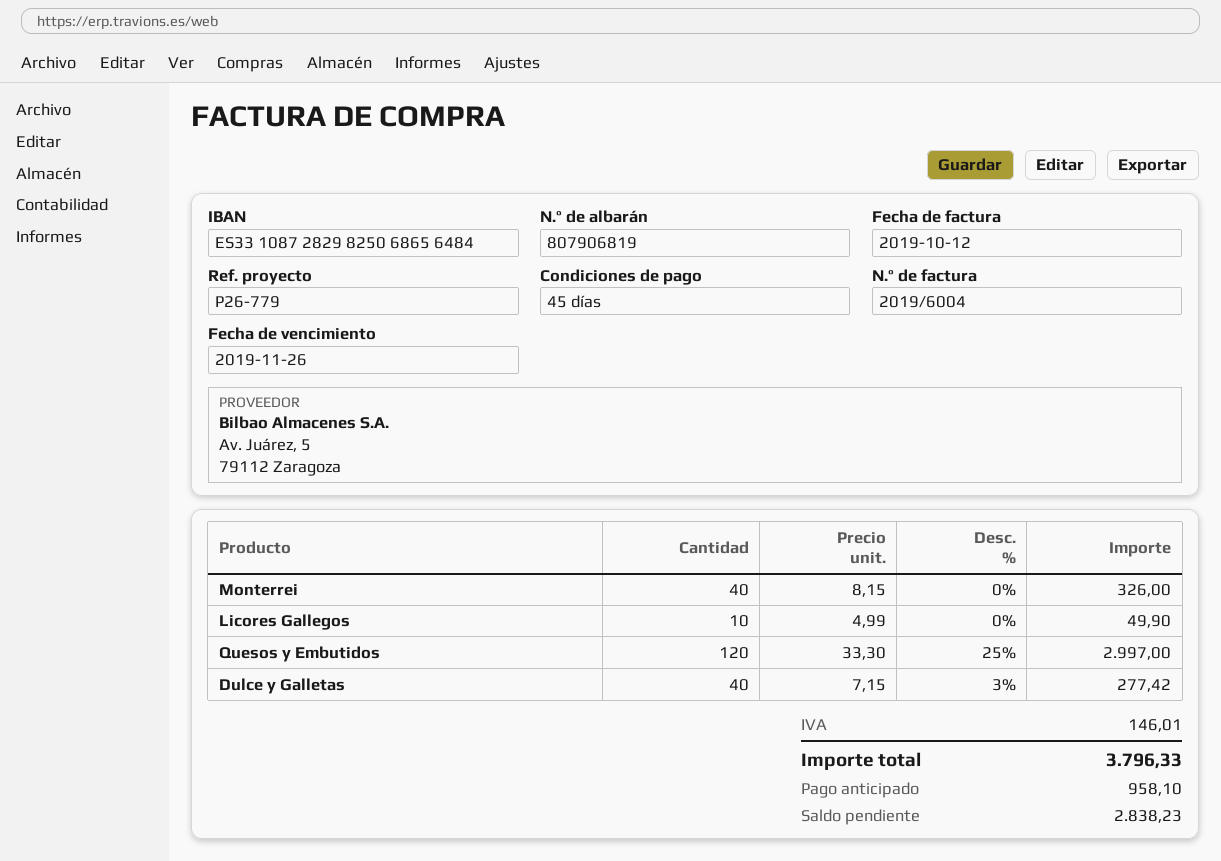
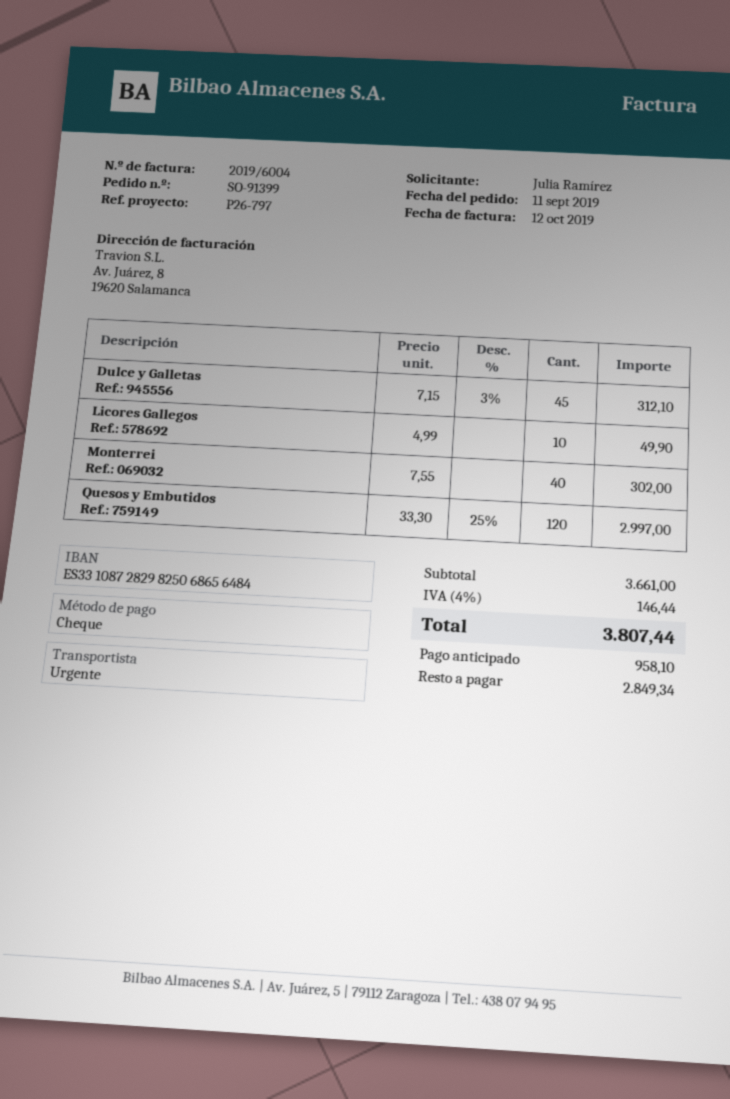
reference: P26-779 -> P26-797
Monterrei: 40 x 8.15 = 326.00 -> 40 x 7.55 = 302.00
Dulce y Galletas: 40 x 7.15 - 3% = 277.42 -> 45 x 7.15 - 3% = 312.10
tax: 146.01 -> 146.44
total: 3796.33 -> 3807.44
balance: 2838.23 -> 2849.34

